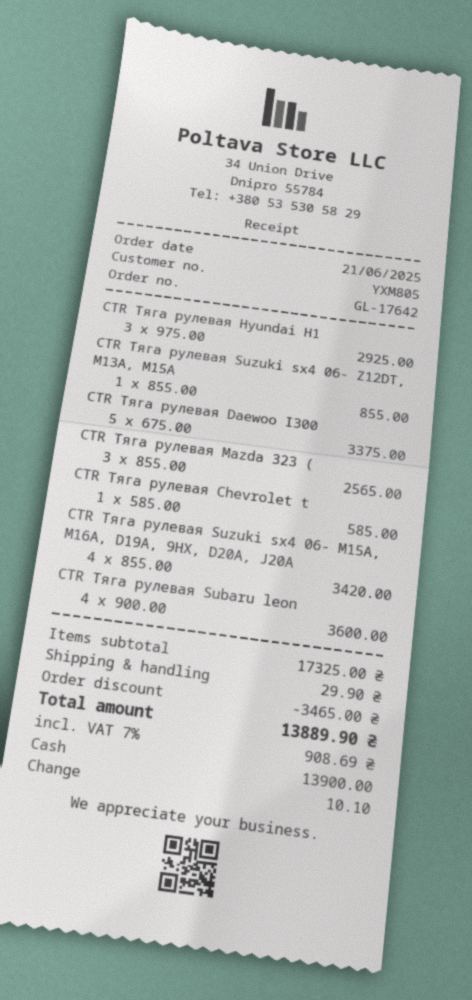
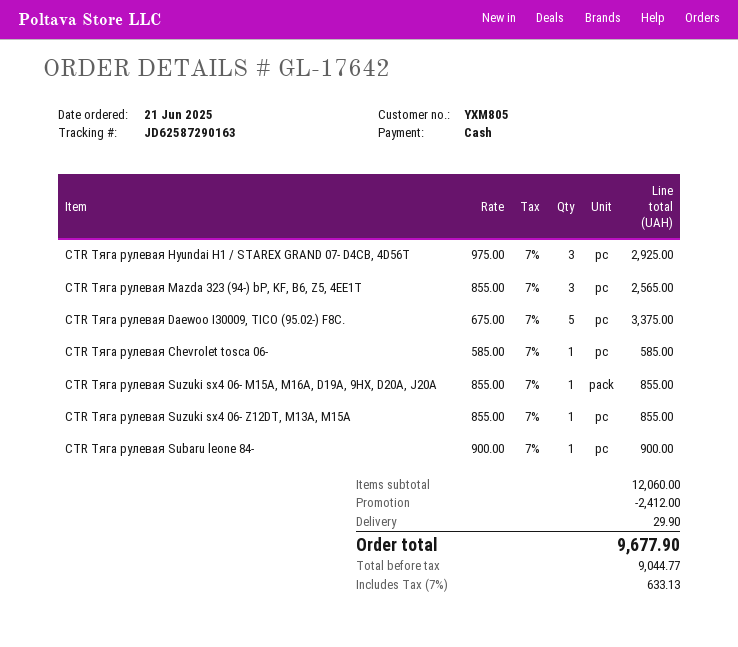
CTR Тяга рулевая Suzuki sx4 06- M15A, M16A, D19A, 9HX, D20A, J20A: 4 x 855.00 = 3420.00 -> 1 x 855.00 = 855.00
CTR Тяга рулевая Subaru leon: 4 x 900.00 = 3600.00 -> 1 x 900.00 = 900.00
subtotal: 17325.00 -> 12060.00
discount: 3465.00 -> 2412.00
tax: 7% = 908.69 -> 7% = 633.13
total: 13889.90 -> 9677.90

